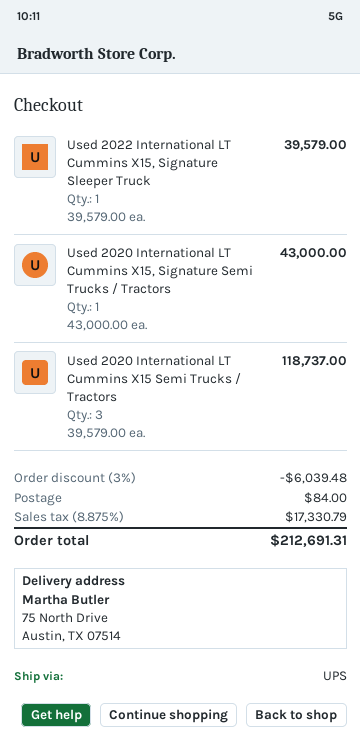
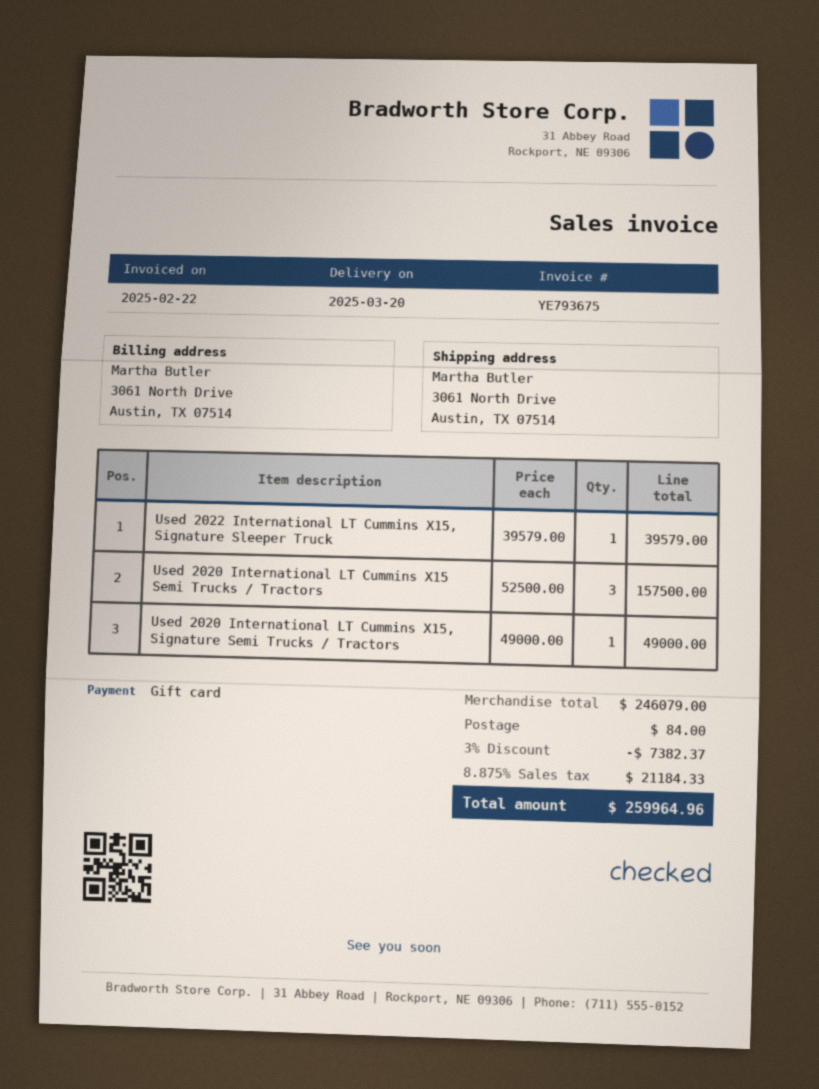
ship to: 75 North Drive, Austin, TX 07514 -> 3061 North Drive, Austin, TX 07514
Used 2020 International LT Cummins X15, Signature Semi Trucks / Tractors: 1 x 43000.00 = 43000.00 -> 1 x 49000.00 = 49000.00
Used 2020 International LT Cummins X15 Semi Trucks / Tractors: 3 x 39579.00 = 118737.00 -> 3 x 52500.00 = 157500.00
discount: 3% = 6039.48 -> 3% = 7382.37
tax: 8.875% = 17330.79 -> 8.875% = 21184.33
total: 212691.31 -> 259964.96

